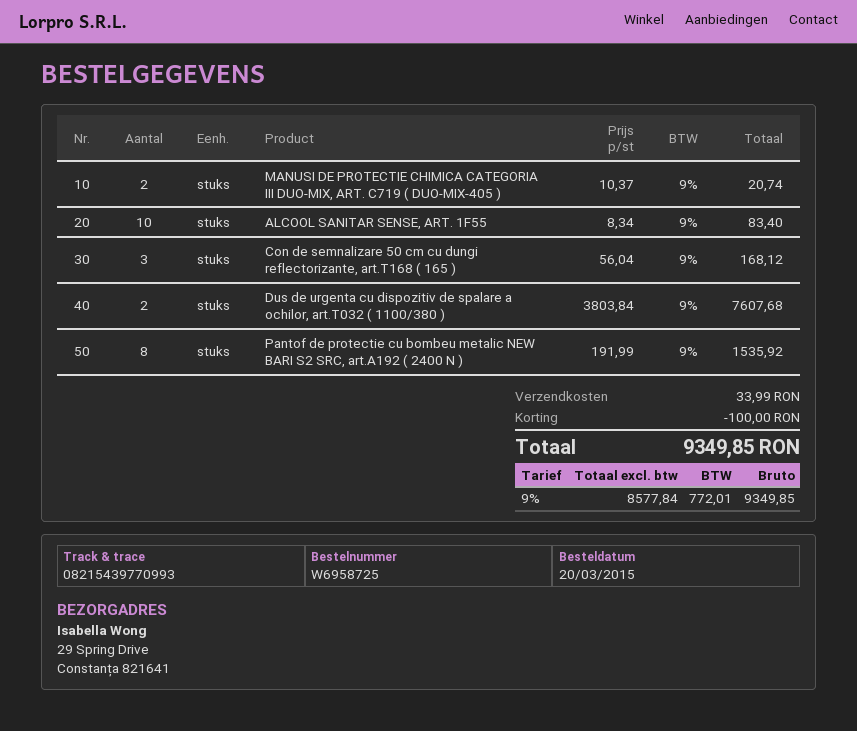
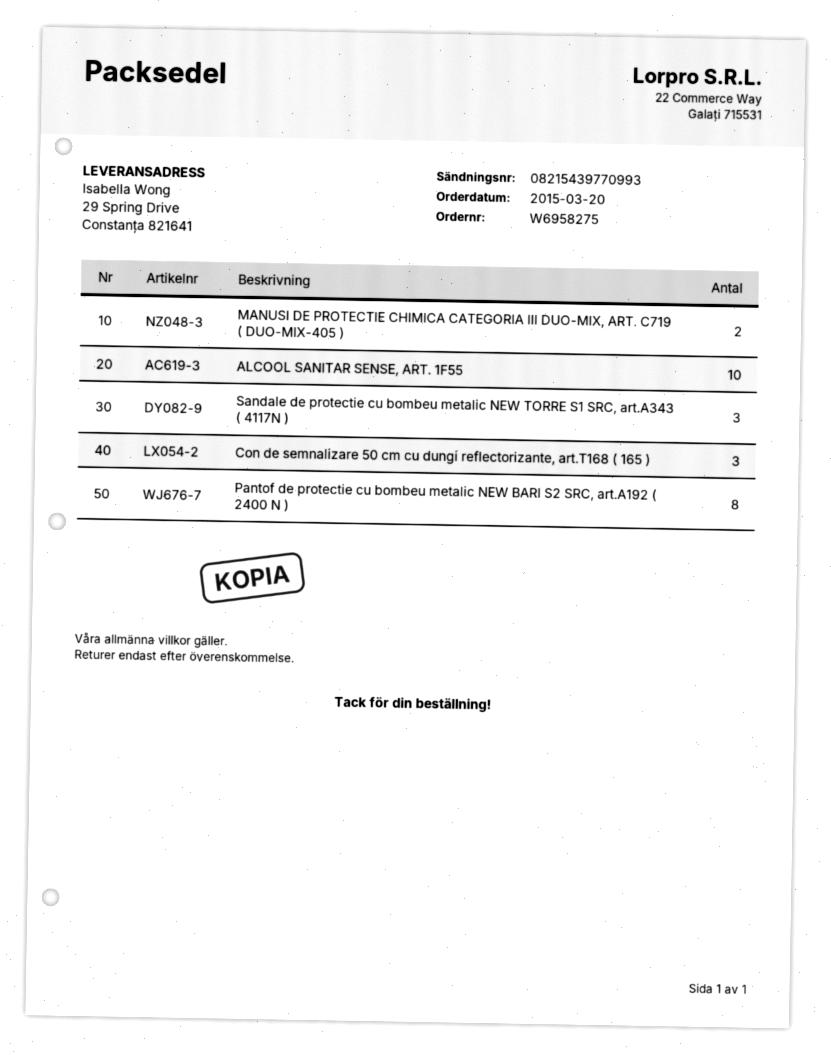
order number: W6958725 -> W6958275
Dus de urgenta cu dispozitiv de spalare a ochilor, art.T032 ( 1100/380 ): 2 -> none
Sandale de protectie cu bombeu metalic NEW TORRE S1 SRC, art.A343 ( 4117N ): none -> 3

